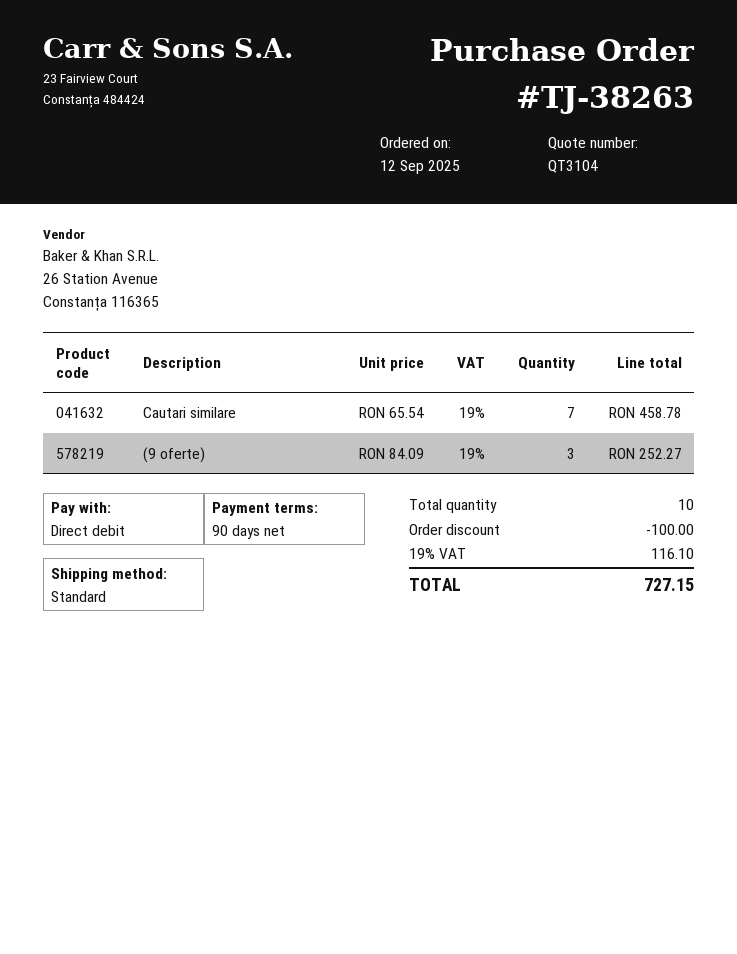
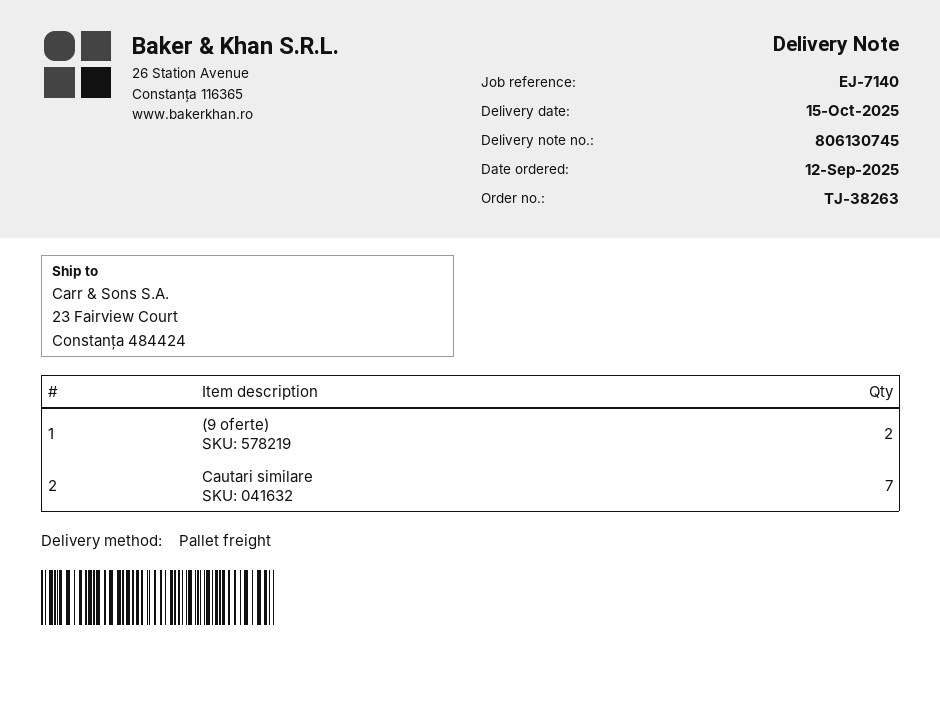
shipping method: standard -> pallet freight
(9 oferte): 3 -> 2

